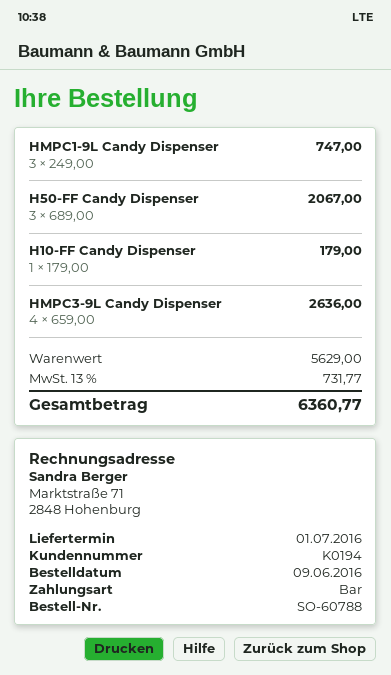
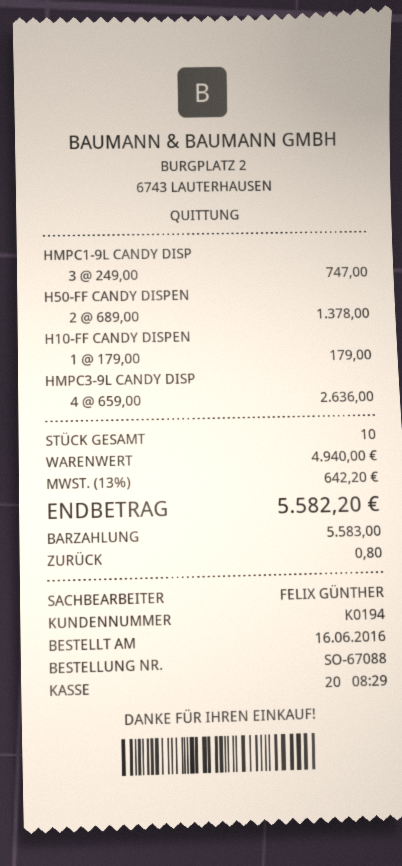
order number: SO-60788 -> SO-67088
order date: 2016-06-09 -> 2016-06-16
H50-FF Candy Dispenser: 3 x 689.00 = 2067.00 -> 2 x 689.00 = 1378.00
subtotal: 5629.00 -> 4940.00
tax: 13% = 731.77 -> 13% = 642.20
total: 6360.77 -> 5582.20

